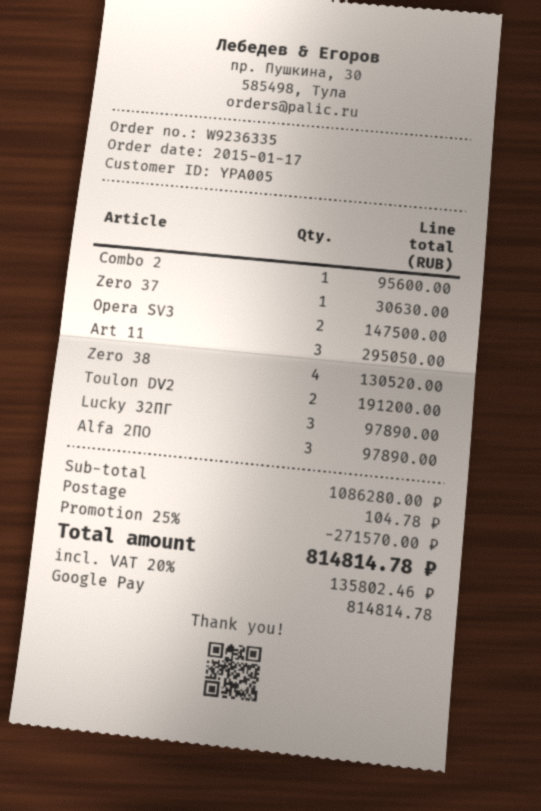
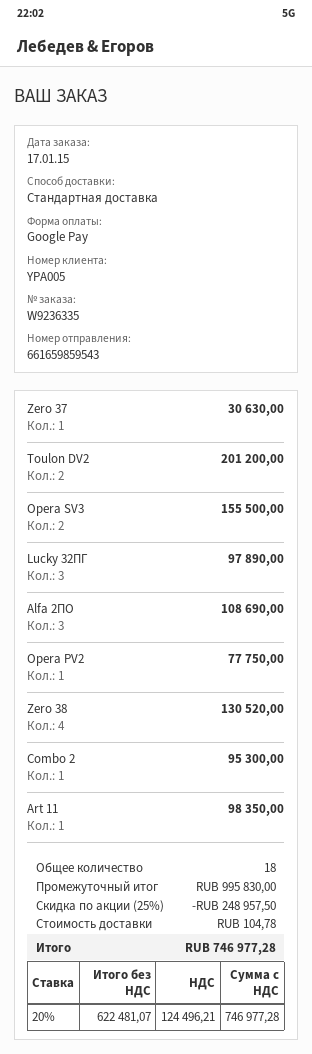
Combo 2: 1 for 95600.00 -> 1 for 95300.00
Opera SV3: 2 for 147500.00 -> 2 for 155500.00
Art 11: 3 for 295050.00 -> 1 for 98350.00
Toulon DV2: 2 for 191200.00 -> 2 for 201200.00
Alfa 2ПО: 3 for 97890.00 -> 3 for 108690.00
Opera PV2: none -> 1 for 77750.00
subtotal: 1086280.00 -> 995830.00
discount: 25% = 271570.00 -> 25% = 248957.50
tax: 20% = 135802.46 -> 20% = 124496.21
total: 814814.78 -> 746977.28

